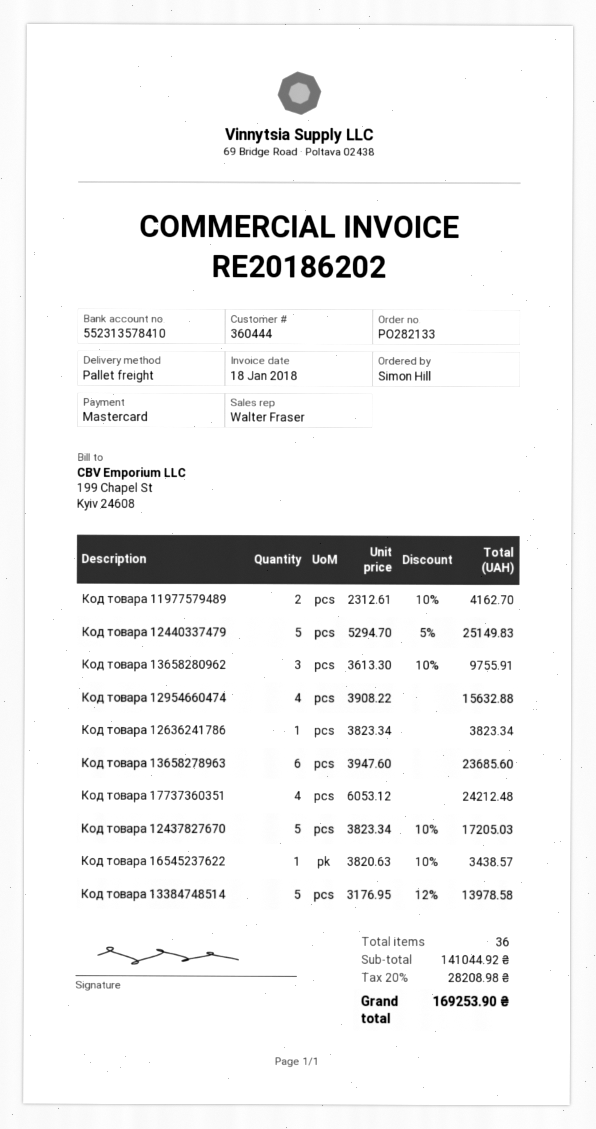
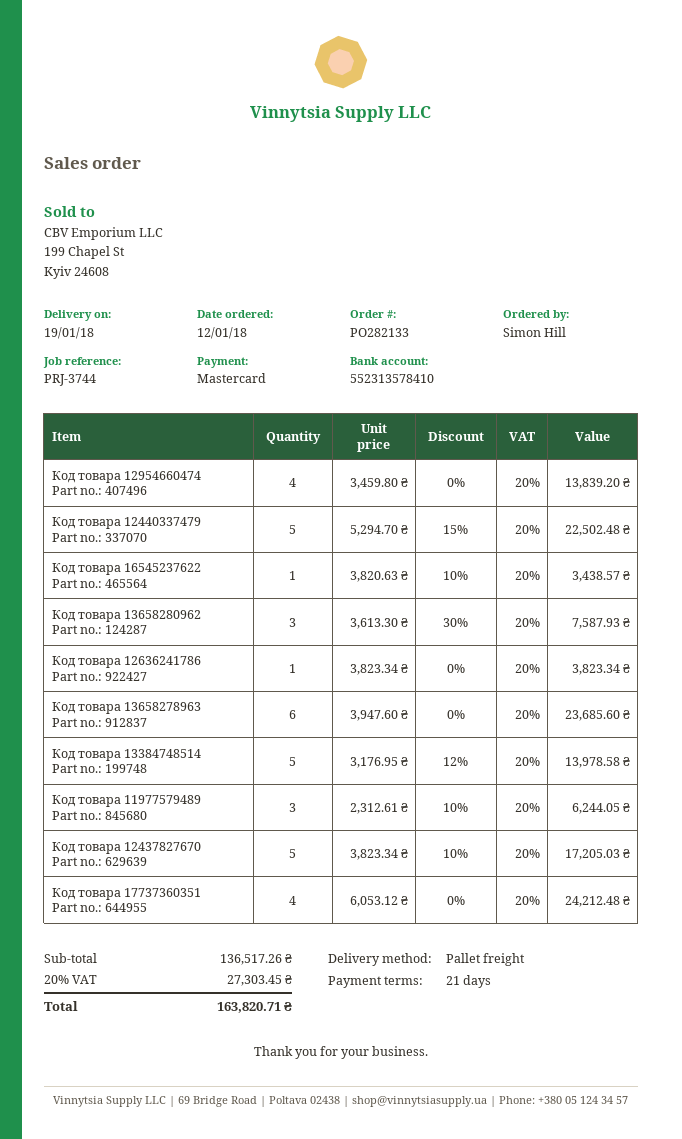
Код товара 11977579489: 2 x 2312.61 - 10% = 4162.70 -> 3 x 2312.61 - 10% = 6244.05
Код товара 12440337479: 5 x 5294.70 - 5% = 25149.83 -> 5 x 5294.70 - 15% = 22502.48
Код товара 13658280962: 3 x 3613.30 - 10% = 9755.91 -> 3 x 3613.30 - 30% = 7587.93
Код товара 12954660474: 4 x 3908.22 = 15632.88 -> 4 x 3459.80 = 13839.20
subtotal: 141044.92 -> 136517.26
tax: 20% = 28208.98 -> 20% = 27303.45
total: 169253.90 -> 163820.71

